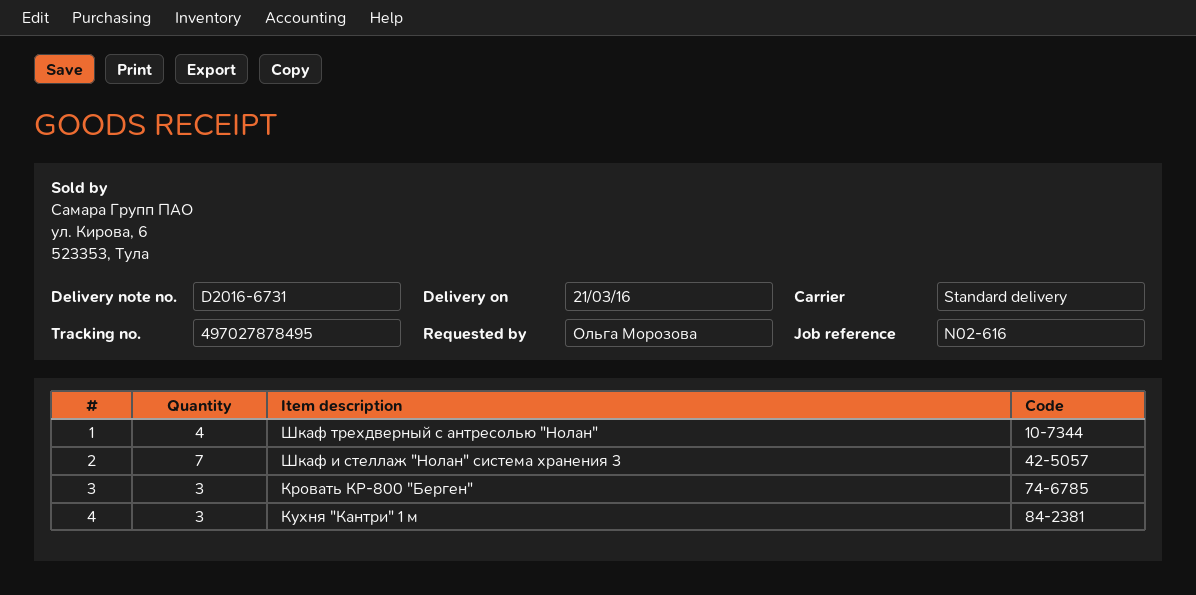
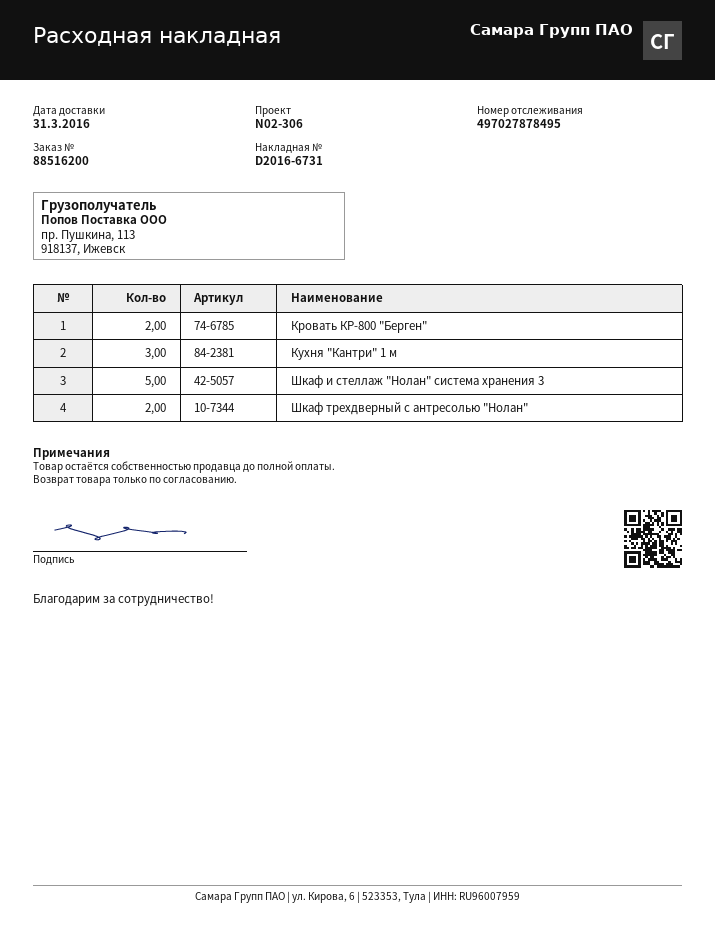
delivery date: 2016-03-21 -> 2016-03-31
reference: N02-616 -> N02-306
Шкаф трехдверный с антресолью "Нолан": 4 -> 2
Шкаф и стеллаж "Нолан" система хранения 3: 7 -> 5
Кровать КР-800 "Берген": 3 -> 2

